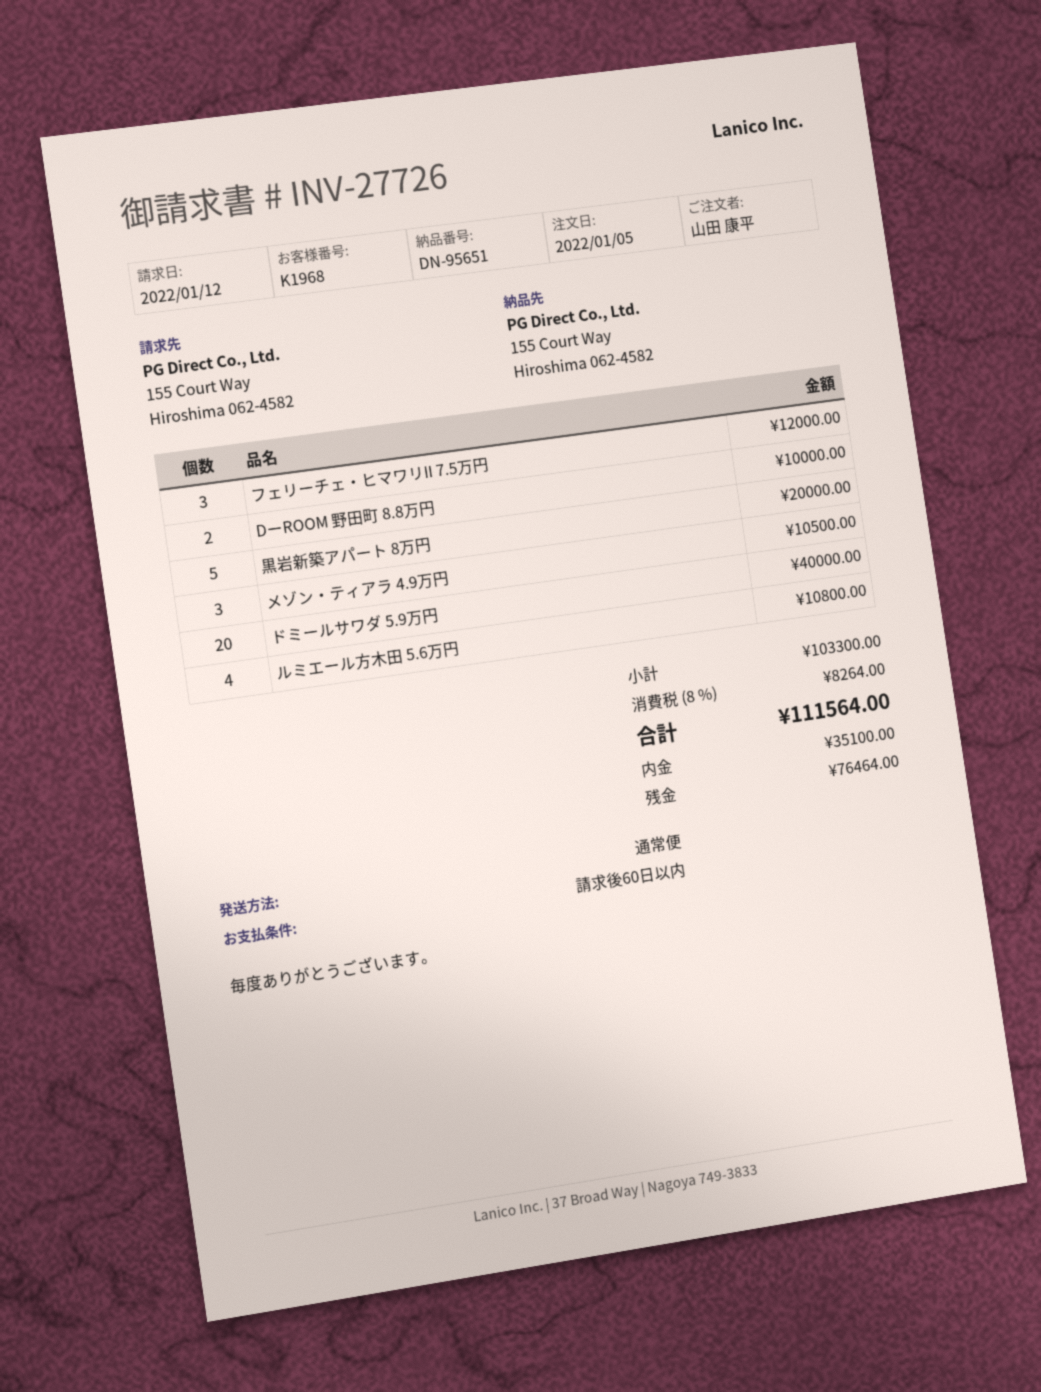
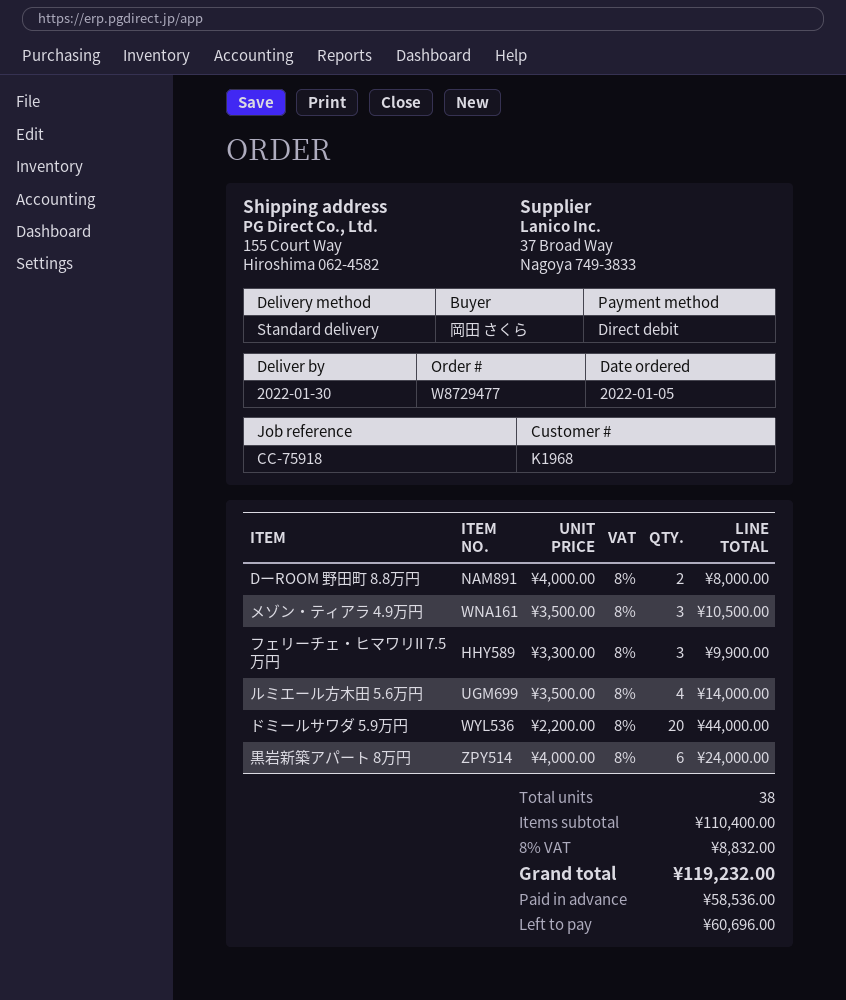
ordered by: 山田 康平 -> 岡田 さくら
フェリーチェ・ヒマワリII 7.5万円: 3 for 12000.00 -> 3 for 9900.00
DーROOM 野田町 8.8万円: 2 for 10000.00 -> 2 for 8000.00
黒岩新築アパート 8万円: 5 for 20000.00 -> 6 for 24000.00
ドミールサワダ 5.9万円: 20 for 40000.00 -> 20 for 44000.00
ルミエール方木田 5.6万円: 4 for 10800.00 -> 4 for 14000.00
subtotal: 103300.00 -> 110400.00
tax: 8% = 8264.00 -> 8% = 8832.00
total: 111564.00 -> 119232.00
deposit: 35100.00 -> 58536.00
balance: 76464.00 -> 60696.00

